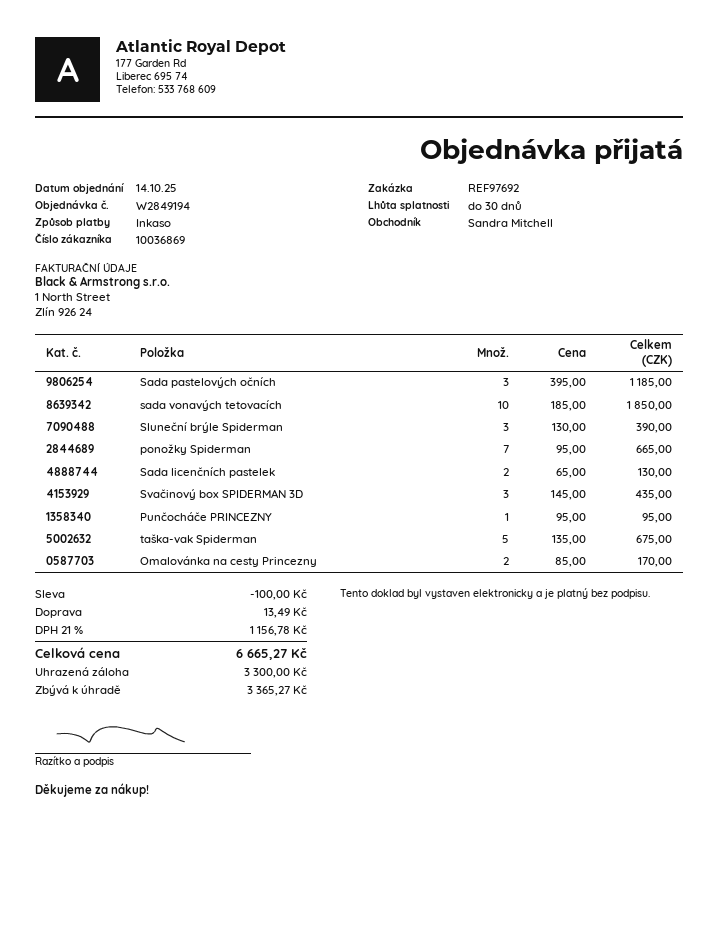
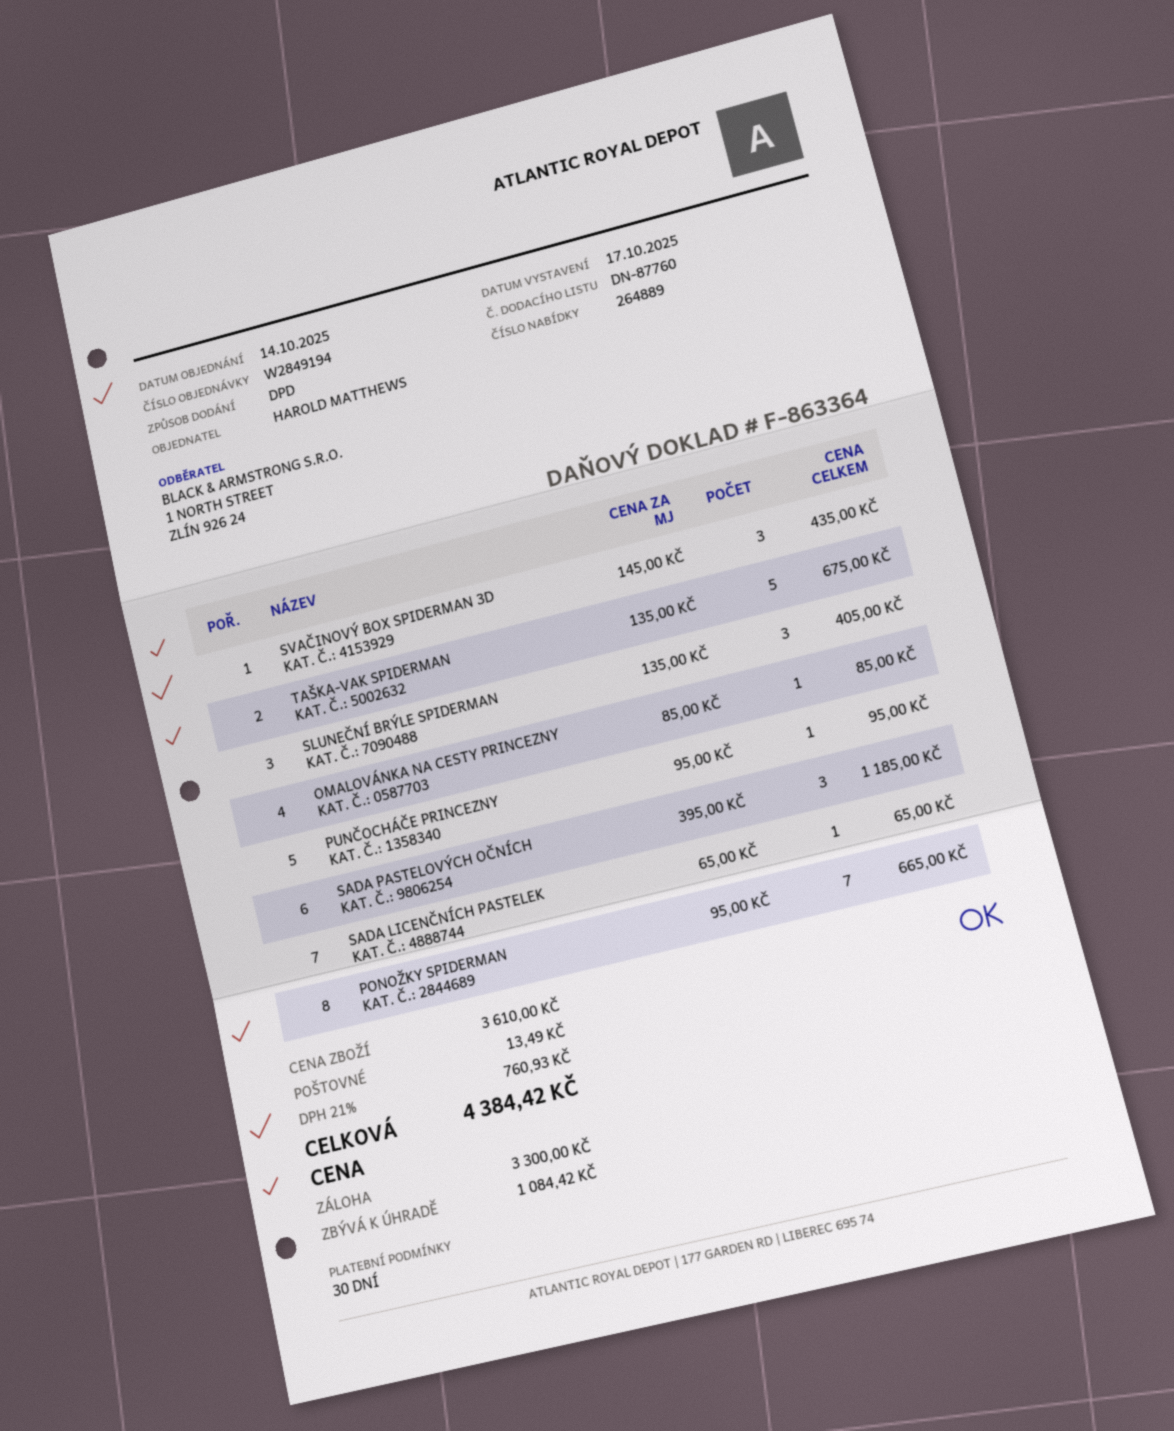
sada vonavých tetovacích: 10 x 185.00 = 1850.00 -> none
Sluneční brýle Spiderman: 3 x 130.00 = 390.00 -> 3 x 135.00 = 405.00
Sada licenčních pastelek: 2 x 65.00 = 130.00 -> 1 x 65.00 = 65.00
Omalovánka na cesty Princezny: 2 x 85.00 = 170.00 -> 1 x 85.00 = 85.00
discount: 100.00 -> none
tax: 21% = 1156.78 -> 21% = 760.93
total: 6665.27 -> 4384.42
balance: 3365.27 -> 1084.42

